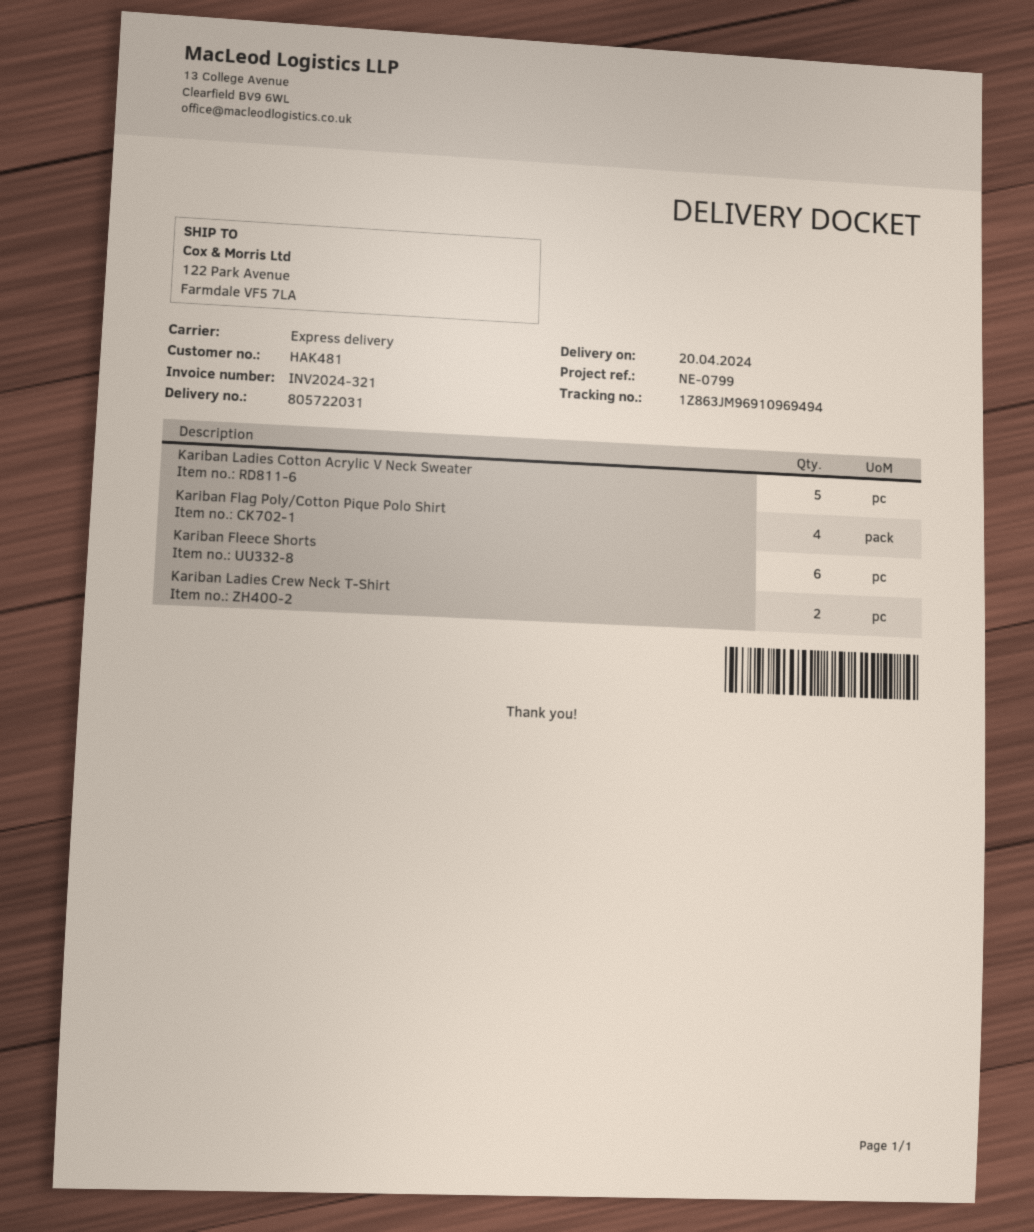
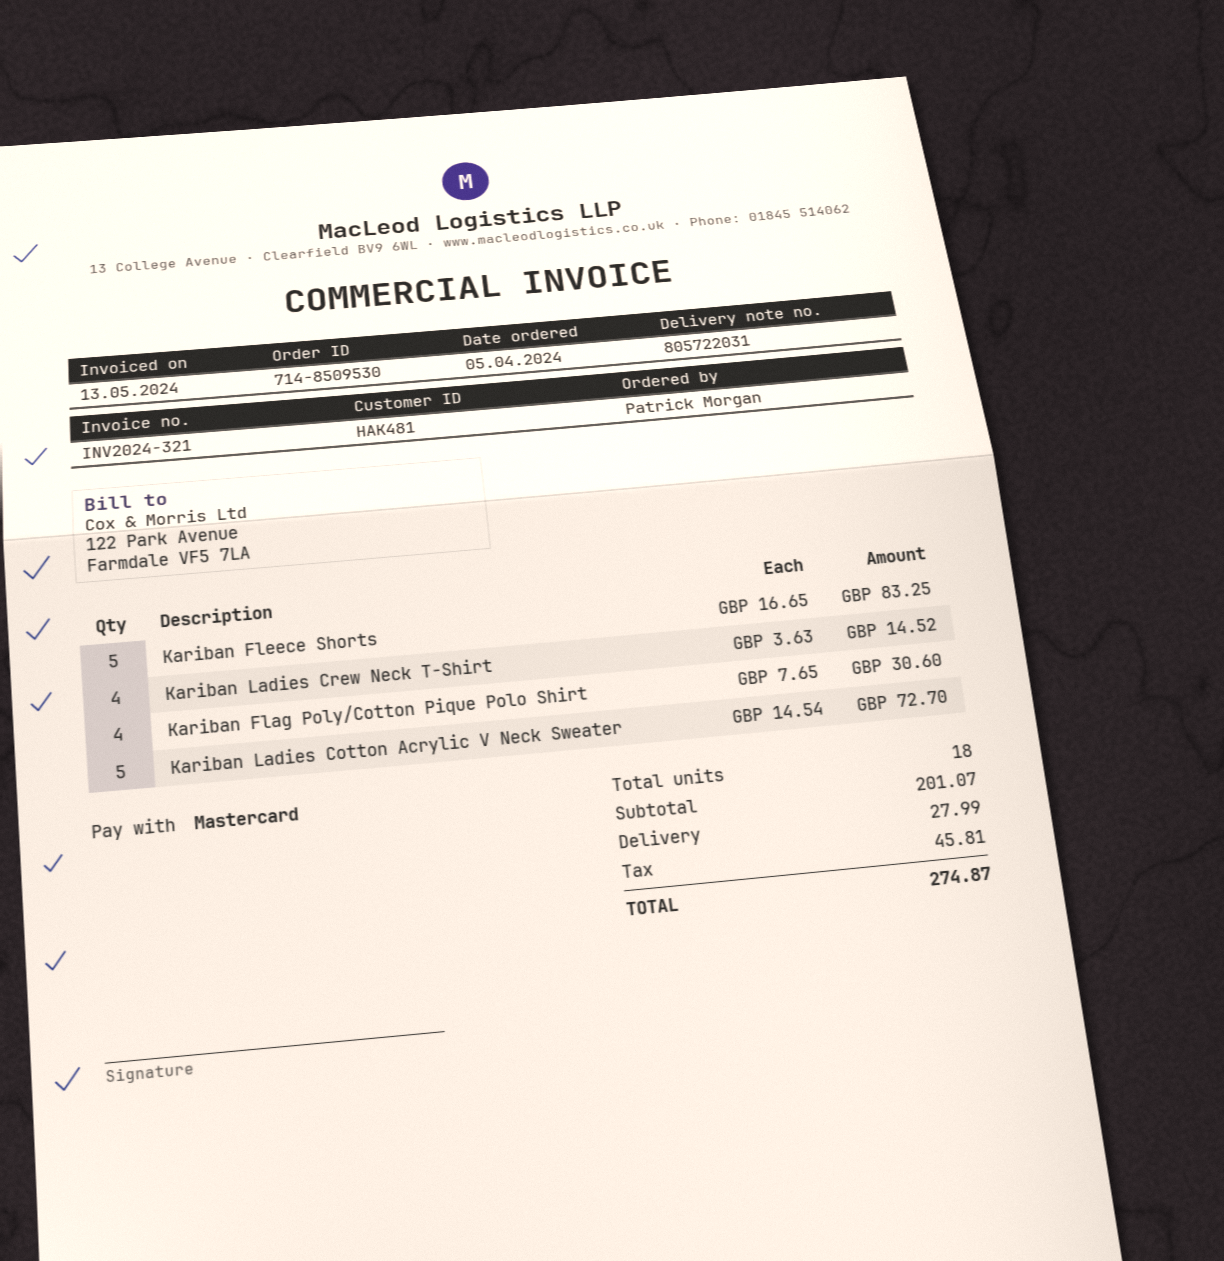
Kariban Fleece Shorts: 6 -> 5
Kariban Ladies Crew Neck T-Shirt: 2 -> 4

